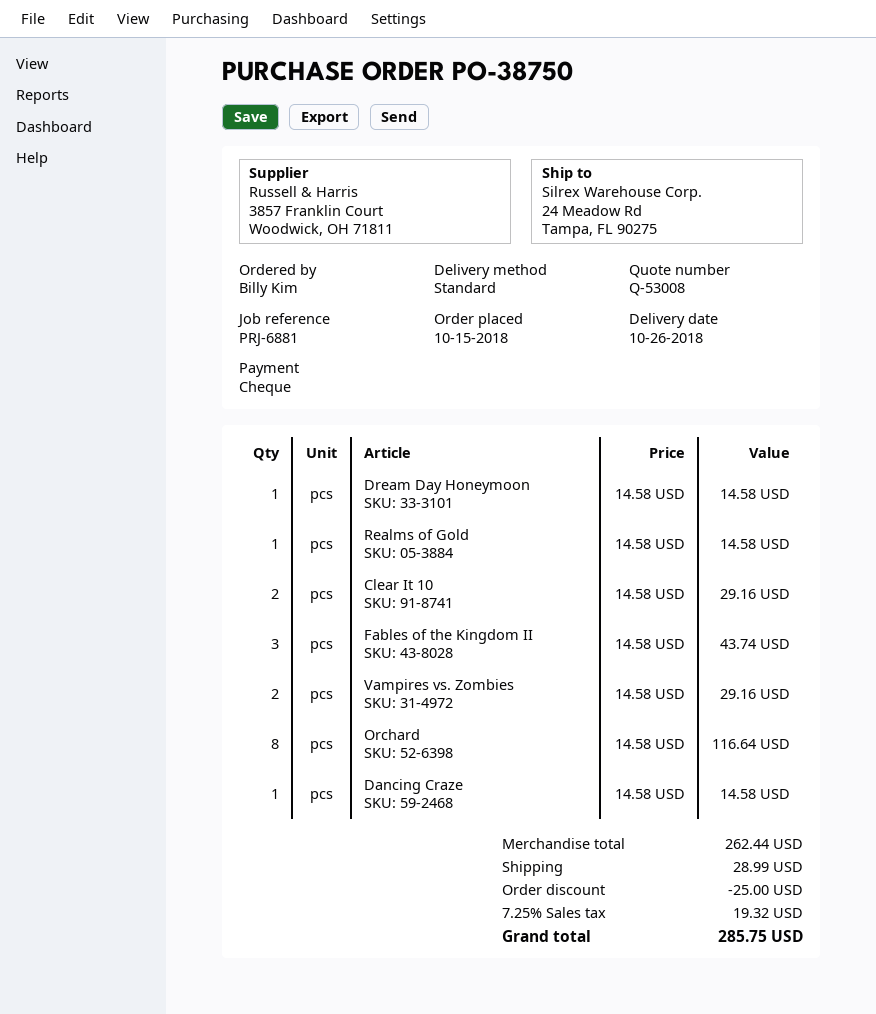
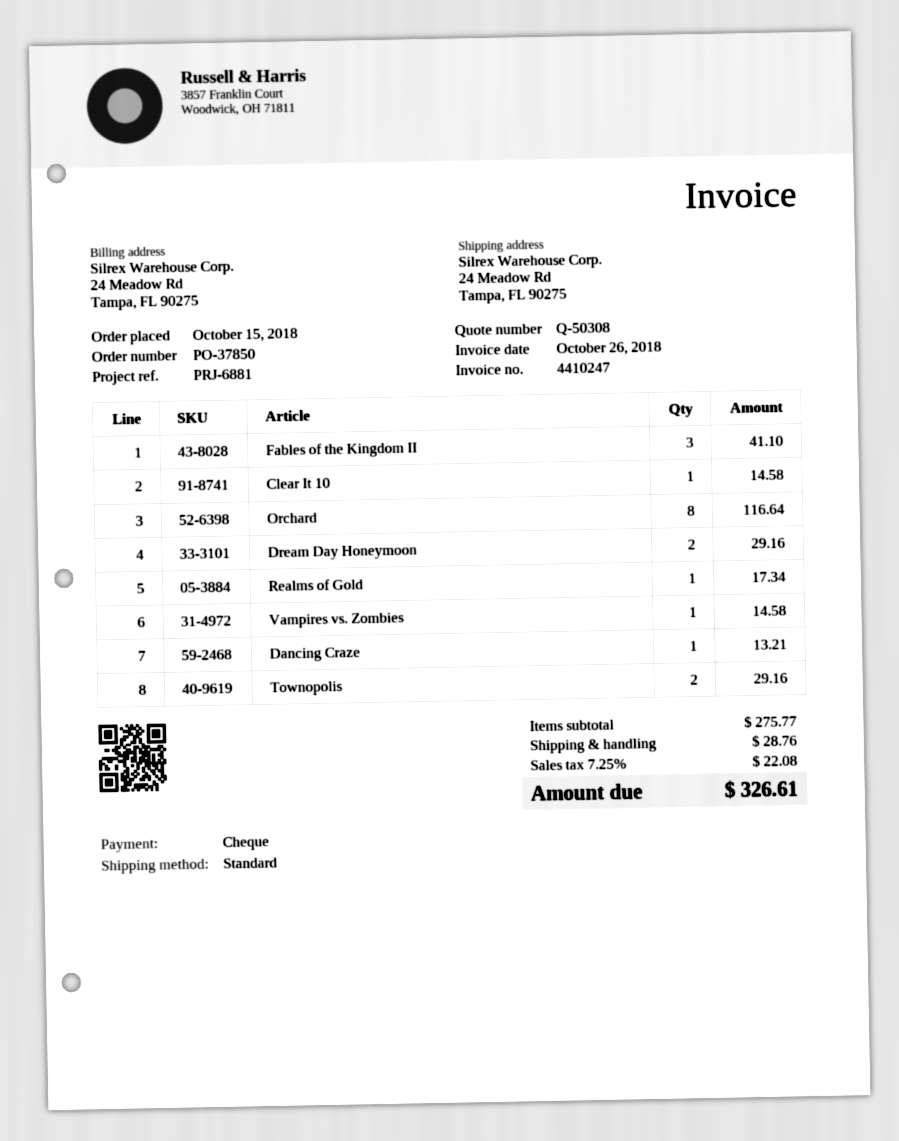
quote number: Q-53008 -> Q-50308
order number: PO-38750 -> PO-37850
Dream Day Honeymoon: 1 for 14.58 -> 2 for 29.16
Realms of Gold: 1 for 14.58 -> 1 for 17.34
Clear It 10: 2 for 29.16 -> 1 for 14.58
Fables of the Kingdom II: 3 for 43.74 -> 3 for 41.10
Vampires vs. Zombies: 2 for 29.16 -> 1 for 14.58
Dancing Craze: 1 for 14.58 -> 1 for 13.21
Townopolis: none -> 2 for 29.16
subtotal: 262.44 -> 275.77
discount: 25.00 -> none
shipping: 28.99 -> 28.76
tax: 7.25% = 19.32 -> 7.25% = 22.08
total: 285.75 -> 326.61

